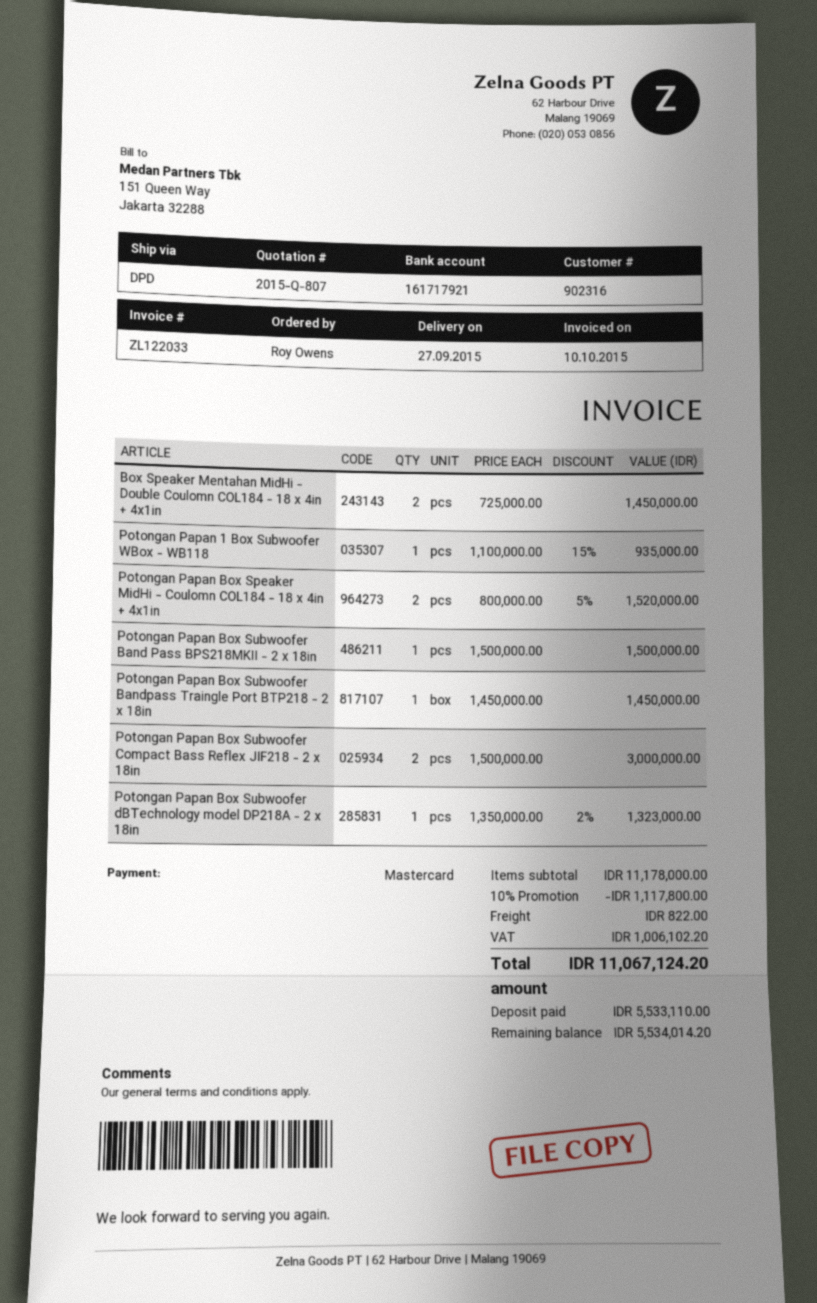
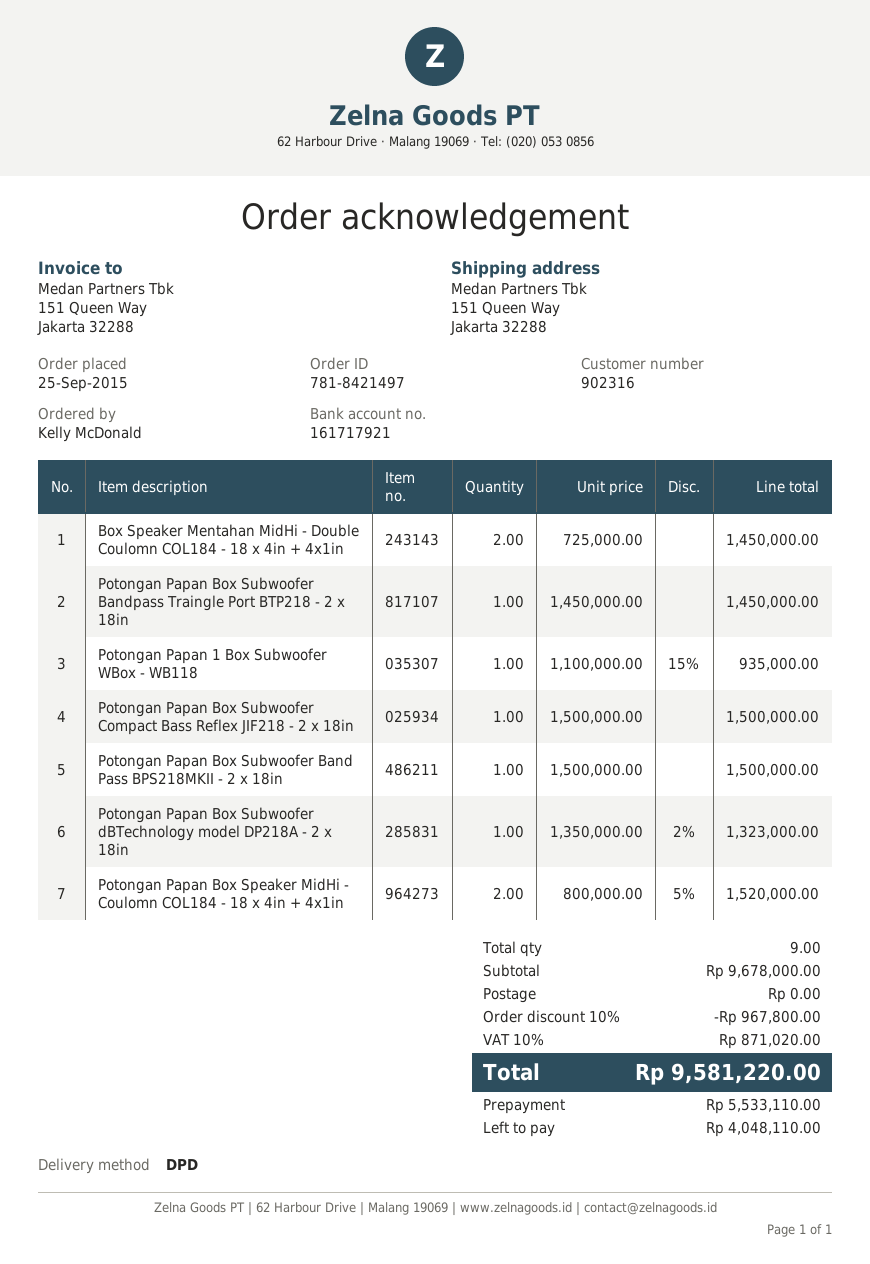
ordered by: Roy Owens -> Kelly McDonald
Potongan Papan Box Subwoofer Compact Bass Reflex JIF218 - 2 x 18in: 2 x 1500000.00 = 3000000.00 -> 1 x 1500000.00 = 1500000.00
subtotal: 11178000.00 -> 9678000.00
discount: 10% = 1117800.00 -> 10% = 967800.00
shipping: 822.00 -> 0.00
tax: 1006102.20 -> 871020.00
total: 11067124.20 -> 9581220.00
balance: 5534014.20 -> 4048110.00

